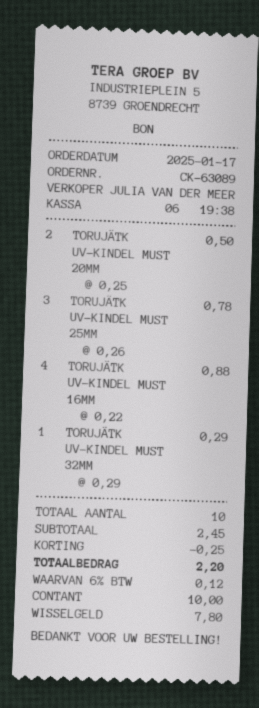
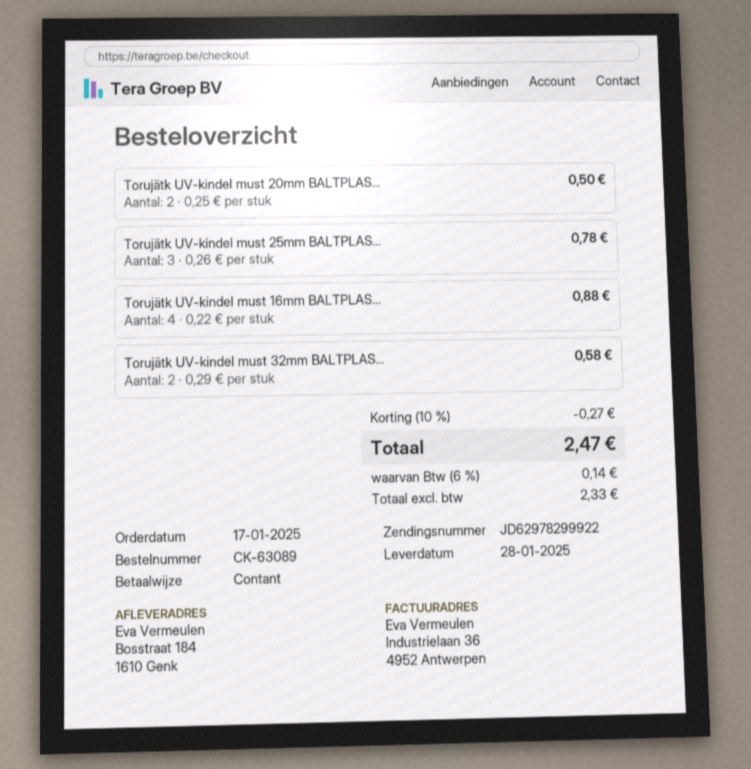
TORUJÄTK UV-KINDEL MUST 32MM: 1 x 0.29 = 0.29 -> 2 x 0.29 = 0.58
discount: 0.25 -> 0.27
tax: 6% = 0.12 -> 6% = 0.14
total: 2.20 -> 2.47

